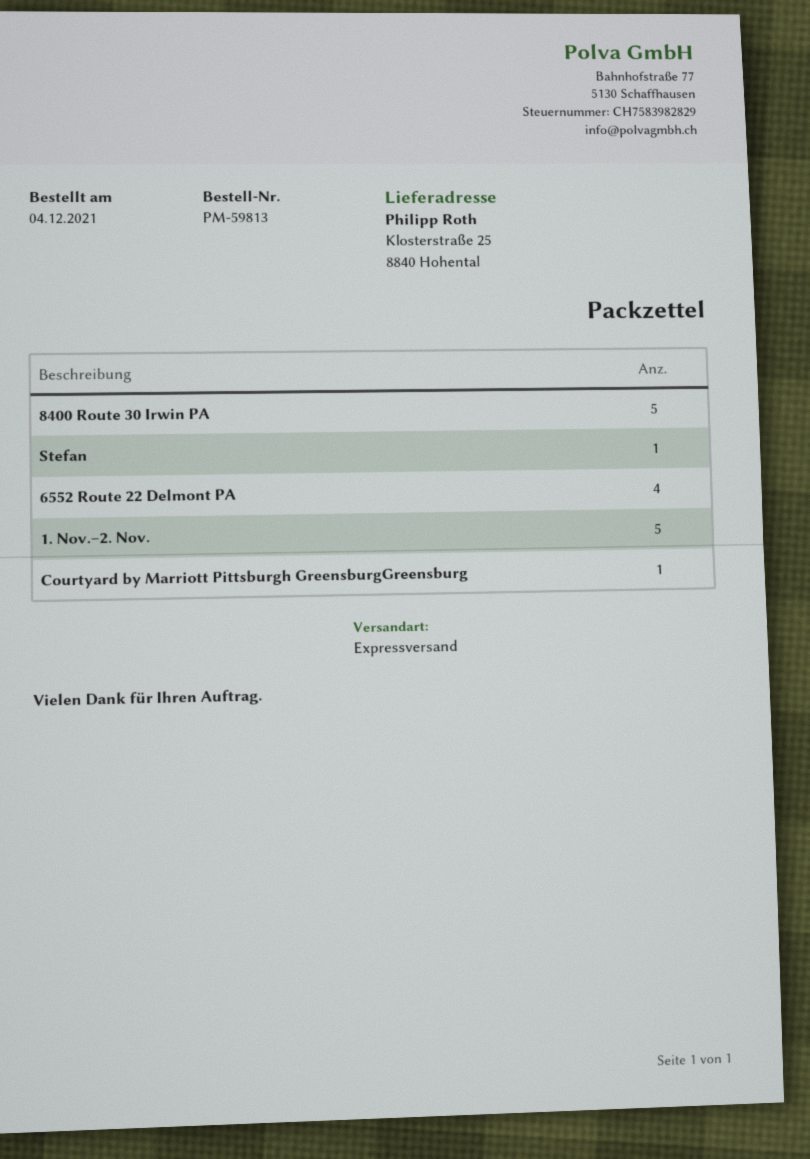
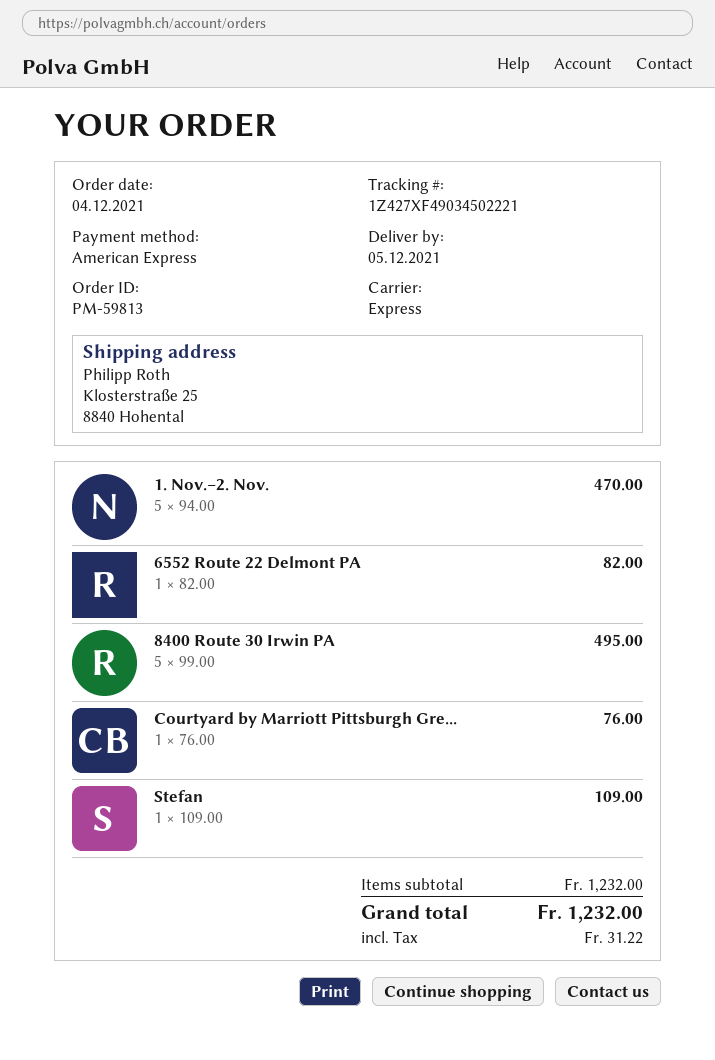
6552 Route 22 Delmont PA: 4 -> 1

